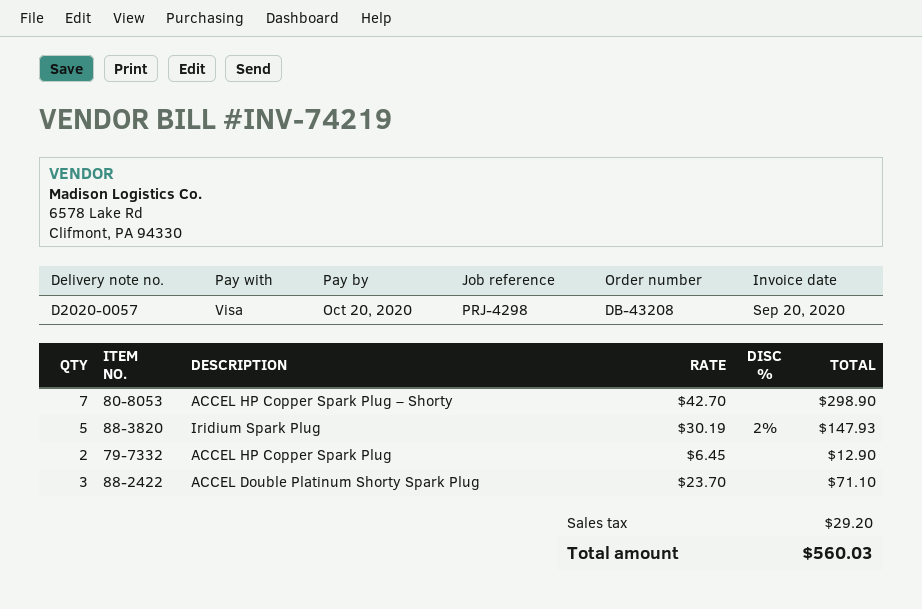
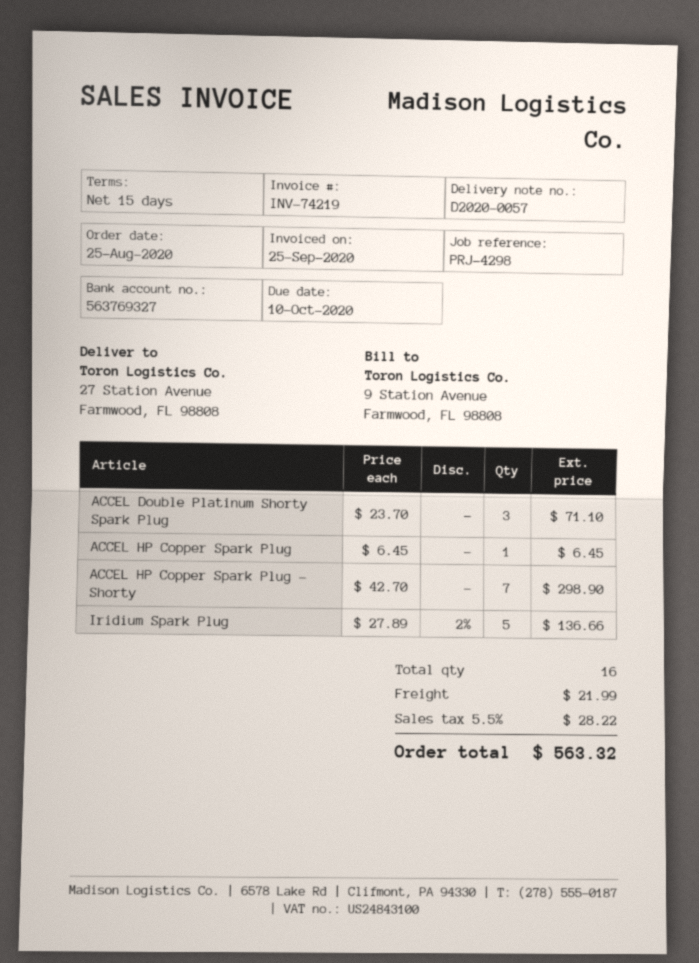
invoice date: 2020-09-20 -> 2020-09-25
due date: 2020-10-20 -> 2020-10-10
Iridium Spark Plug: 5 x 30.19 - 2% = 147.93 -> 5 x 27.89 - 2% = 136.66
ACCEL HP Copper Spark Plug: 2 x 6.45 = 12.90 -> 1 x 6.45 = 6.45
shipping: none -> 21.99
tax: 29.20 -> 28.22
total: 560.03 -> 563.32

